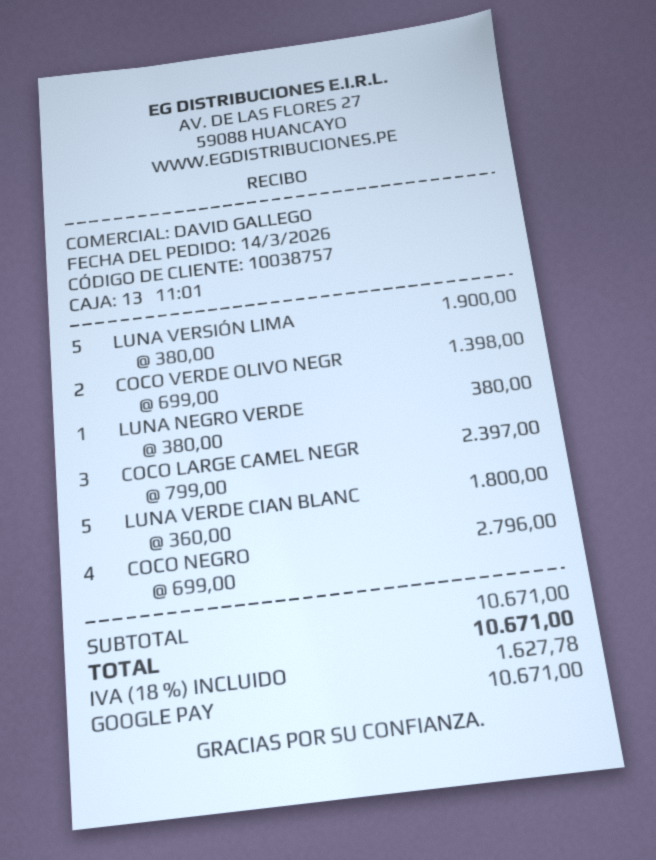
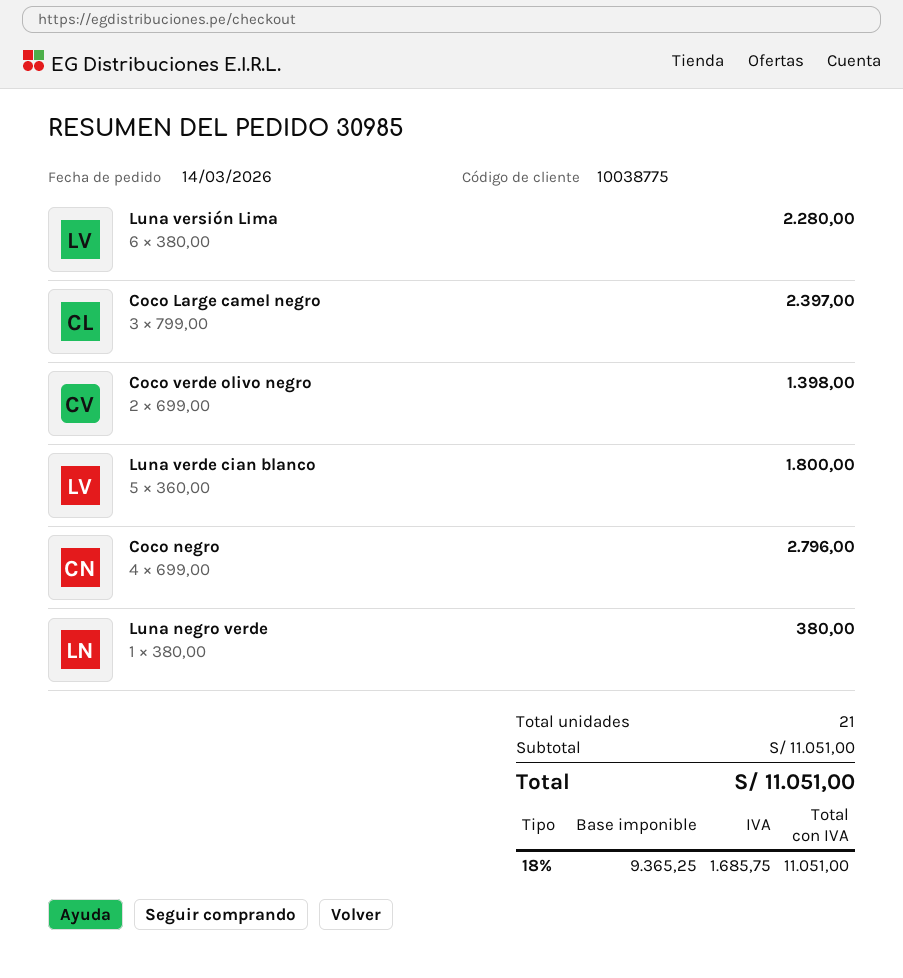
customer number: 10038757 -> 10038775
LUNA VERSIÓN LIMA: 5 x 380.00 = 1900.00 -> 6 x 380.00 = 2280.00
subtotal: 10671.00 -> 11051.00
tax: 18% = 1627.78 -> 18% = 1685.75
total: 10671.00 -> 11051.00

